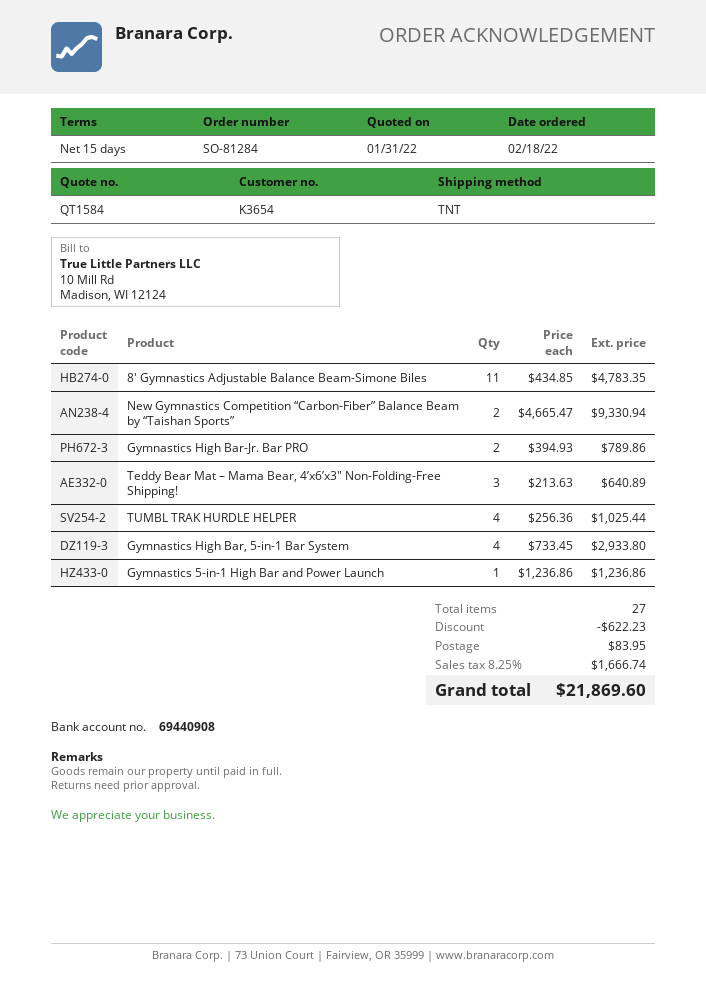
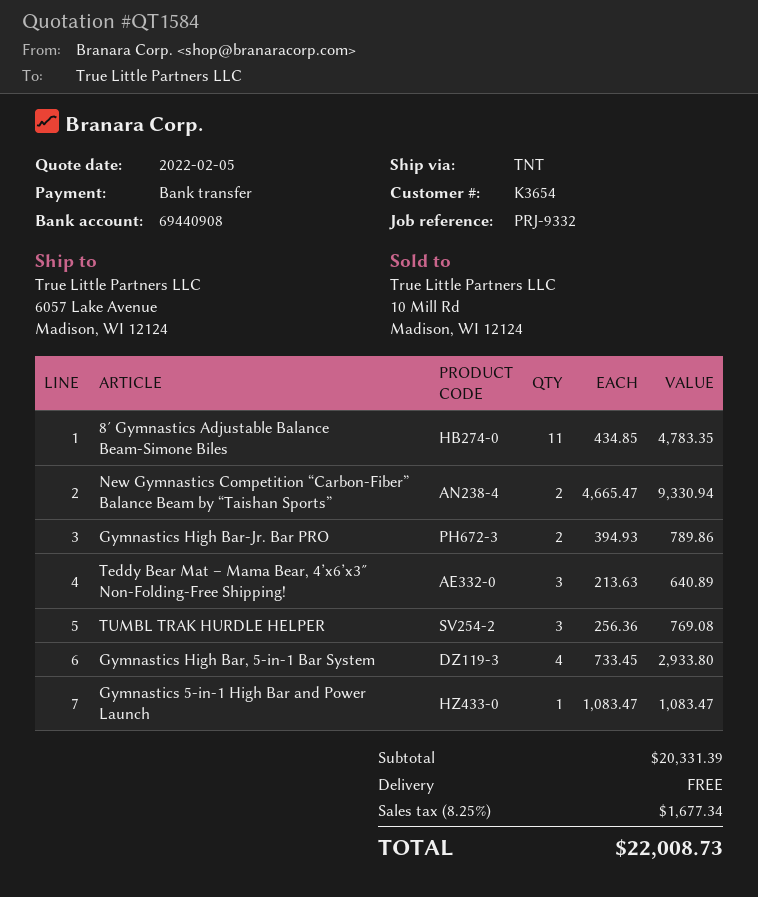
quote date: 2022-01-31 -> 2022-02-05
TUMBL TRAK HURDLE HELPER: 4 x 256.36 = 1025.44 -> 3 x 256.36 = 769.08
Gymnastics 5-in-1 High Bar and Power Launch: 1 x 1236.86 = 1236.86 -> 1 x 1083.47 = 1083.47
discount: 622.23 -> none
shipping: 83.95 -> 0.00
tax: 8.25% = 1666.74 -> 8.25% = 1677.34
total: 21869.60 -> 22008.73

